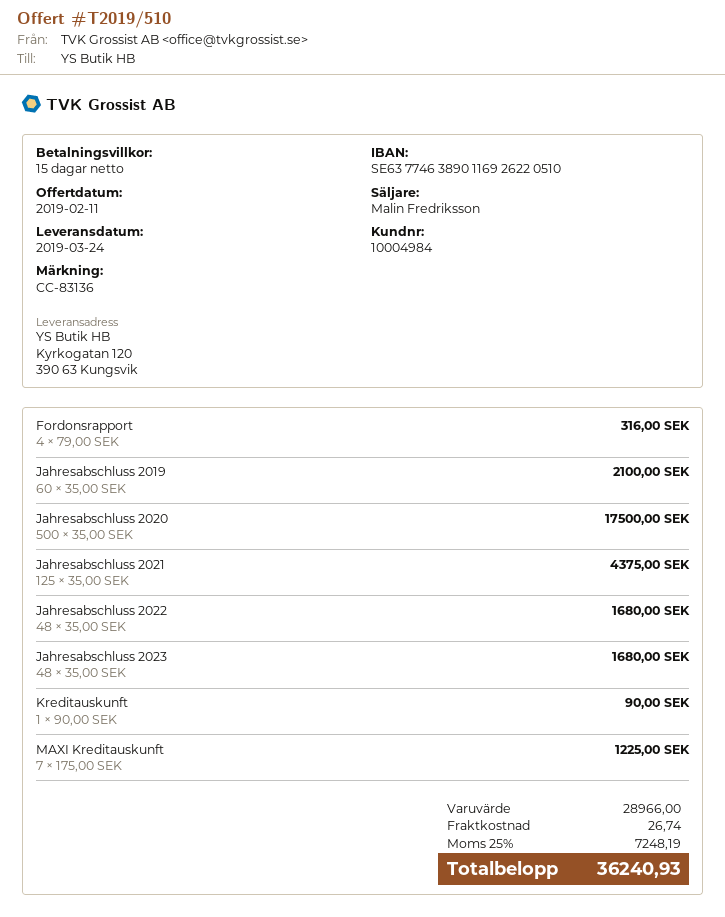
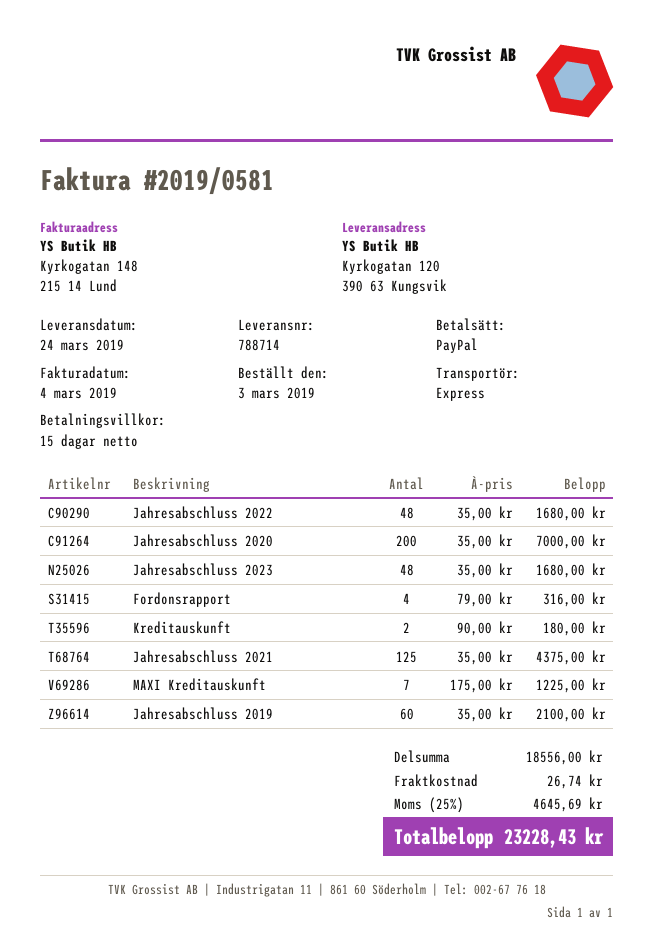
Jahresabschluss 2020: 500 x 35.00 = 17500.00 -> 200 x 35.00 = 7000.00
Kreditauskunft: 1 x 90.00 = 90.00 -> 2 x 90.00 = 180.00
subtotal: 28966.00 -> 18556.00
tax: 25% = 7248.19 -> 25% = 4645.69
total: 36240.93 -> 23228.43

